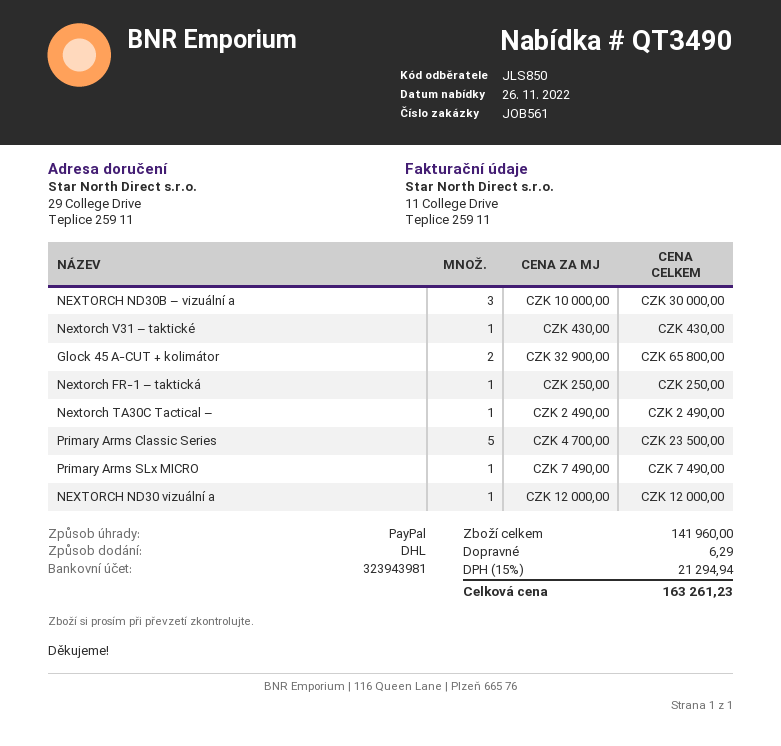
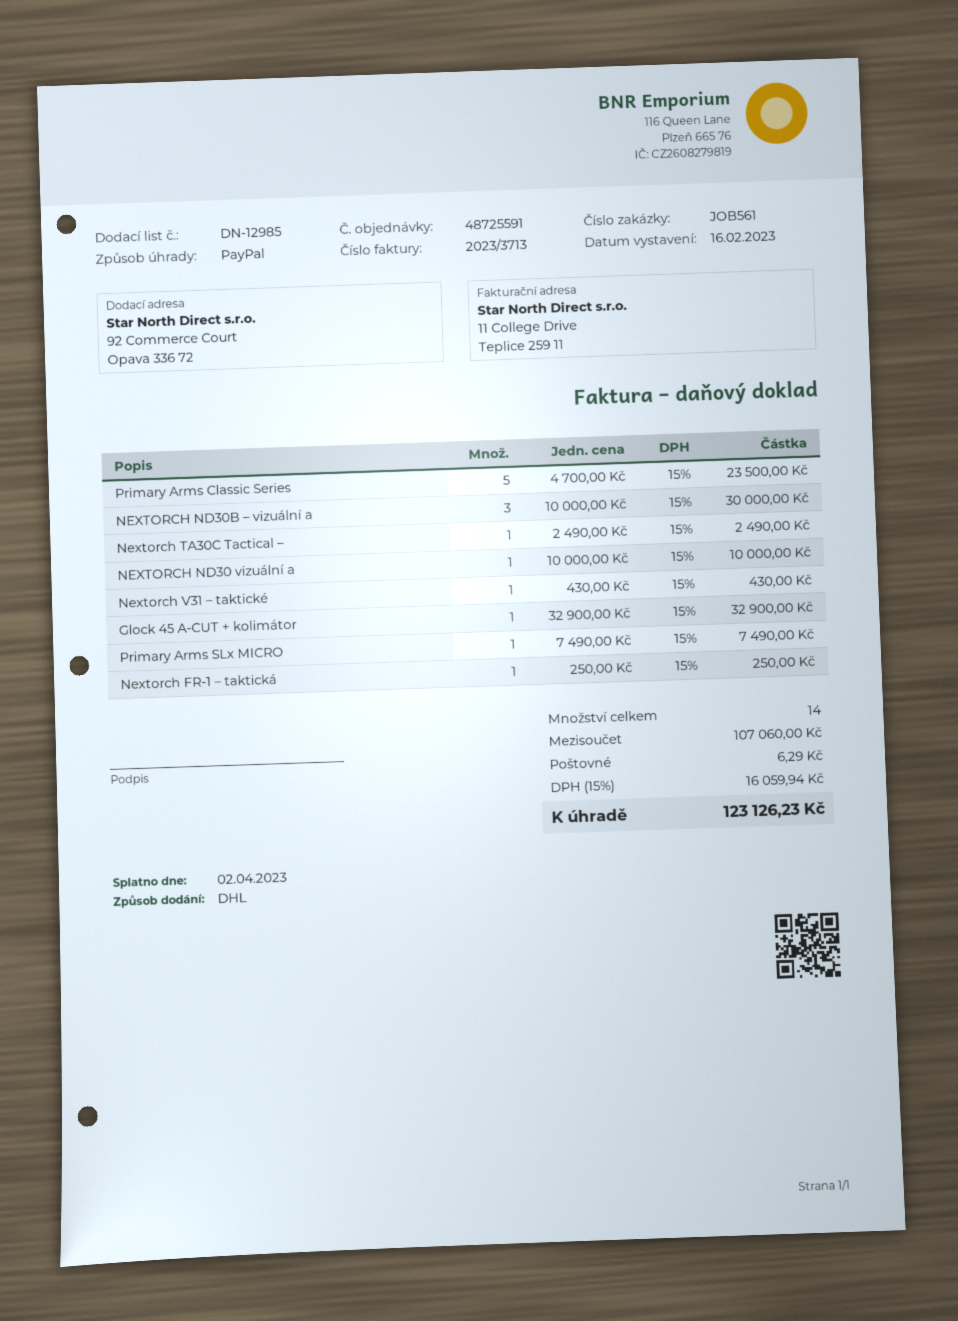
ship to: 29 College Drive, Teplice 259 11 -> 92 Commerce Court, Opava 336 72
Glock 45 A-CUT + kolimátor: 2 x 32900.00 = 65800.00 -> 1 x 32900.00 = 32900.00
NEXTORCH ND30 vizuální a: 1 x 12000.00 = 12000.00 -> 1 x 10000.00 = 10000.00
subtotal: 141960.00 -> 107060.00
tax: 15% = 21294.94 -> 15% = 16059.94
total: 163261.23 -> 123126.23

